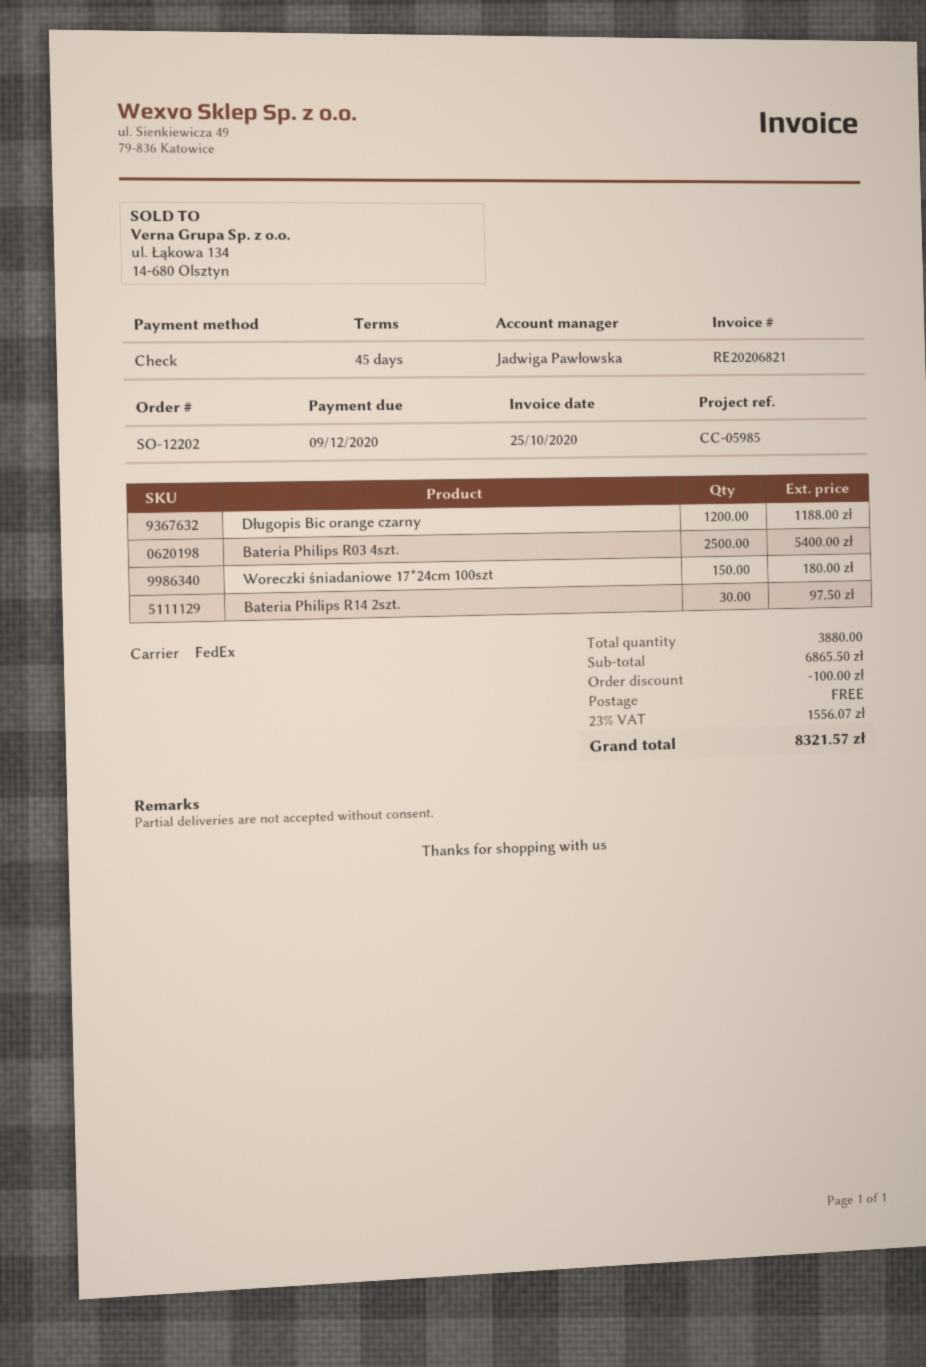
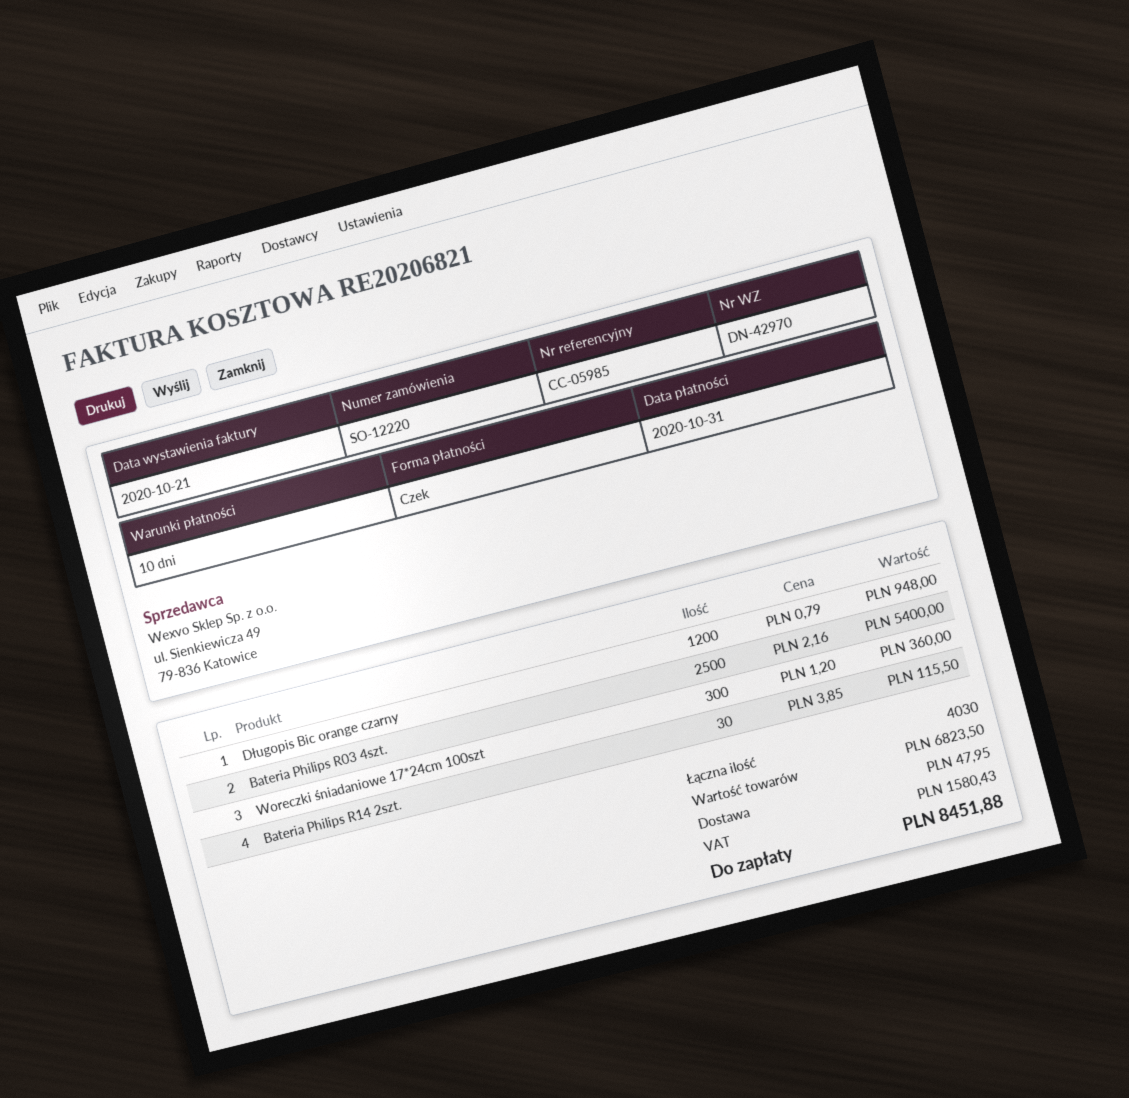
order number: SO-12202 -> SO-12220
invoice date: 2020-10-25 -> 2020-10-21
payment terms: 45 days -> 10 days
due date: 2020-12-09 -> 2020-10-31
Długopis Bic orange czarny: 1200 for 1188.00 -> 1200 for 948.00
Woreczki śniadaniowe 17*24cm 100szt: 150 for 180.00 -> 300 for 360.00
Bateria Philips R14 2szt.: 30 for 97.50 -> 30 for 115.50
total quantity: 3880 -> 4030
subtotal: 6865.50 -> 6823.50
discount: 100.00 -> none
shipping: 0.00 -> 47.95
tax: 1556.07 -> 1580.43
total: 8321.57 -> 8451.88

